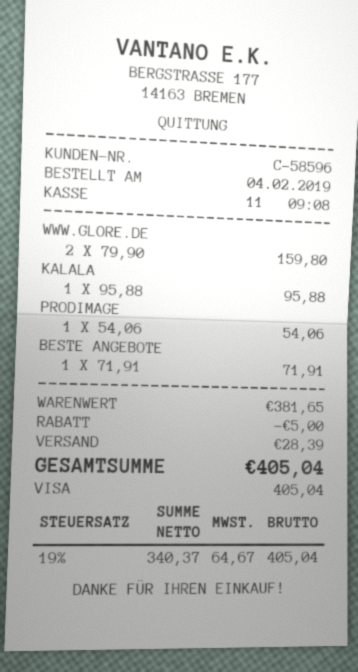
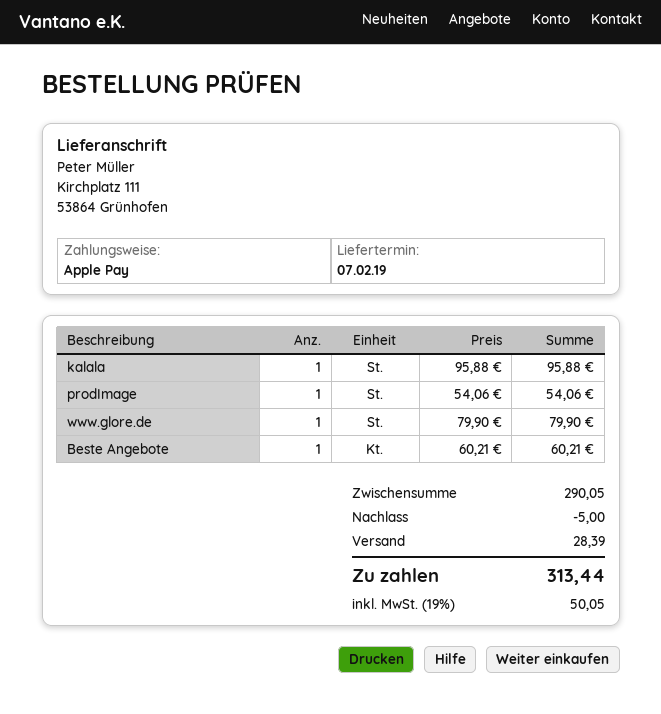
payment method: Visa -> Apple Pay
WWW.GLORE.DE: 2 x 79.90 = 159.80 -> 1 x 79.90 = 79.90
BESTE ANGEBOTE: 1 x 71.91 = 71.91 -> 1 x 60.21 = 60.21
subtotal: 381.65 -> 290.05
tax: 19% = 64.67 -> 19% = 50.05
total: 405.04 -> 313.44

